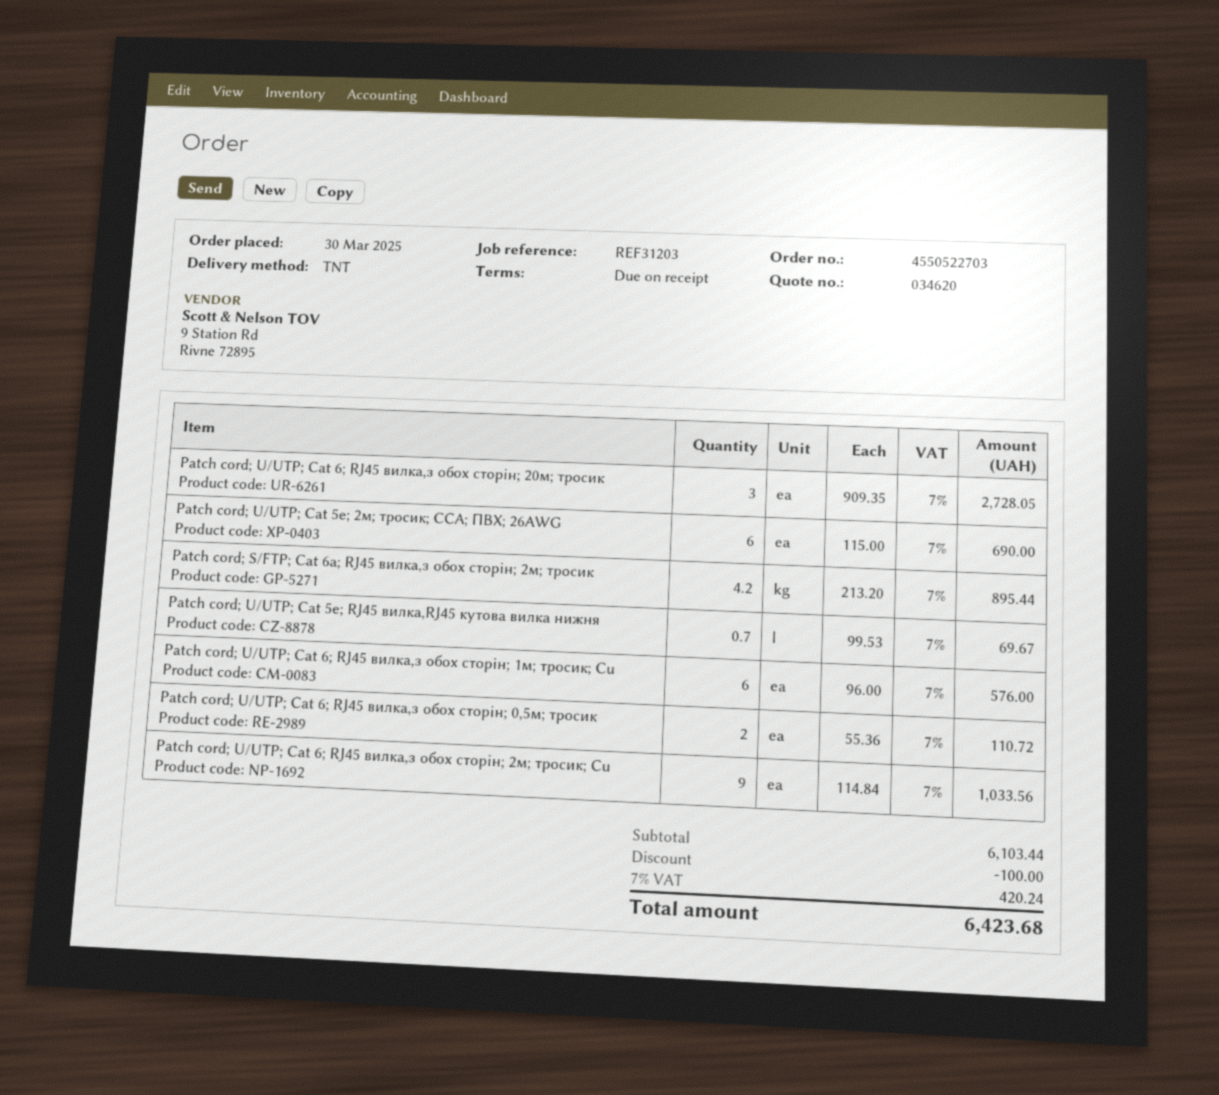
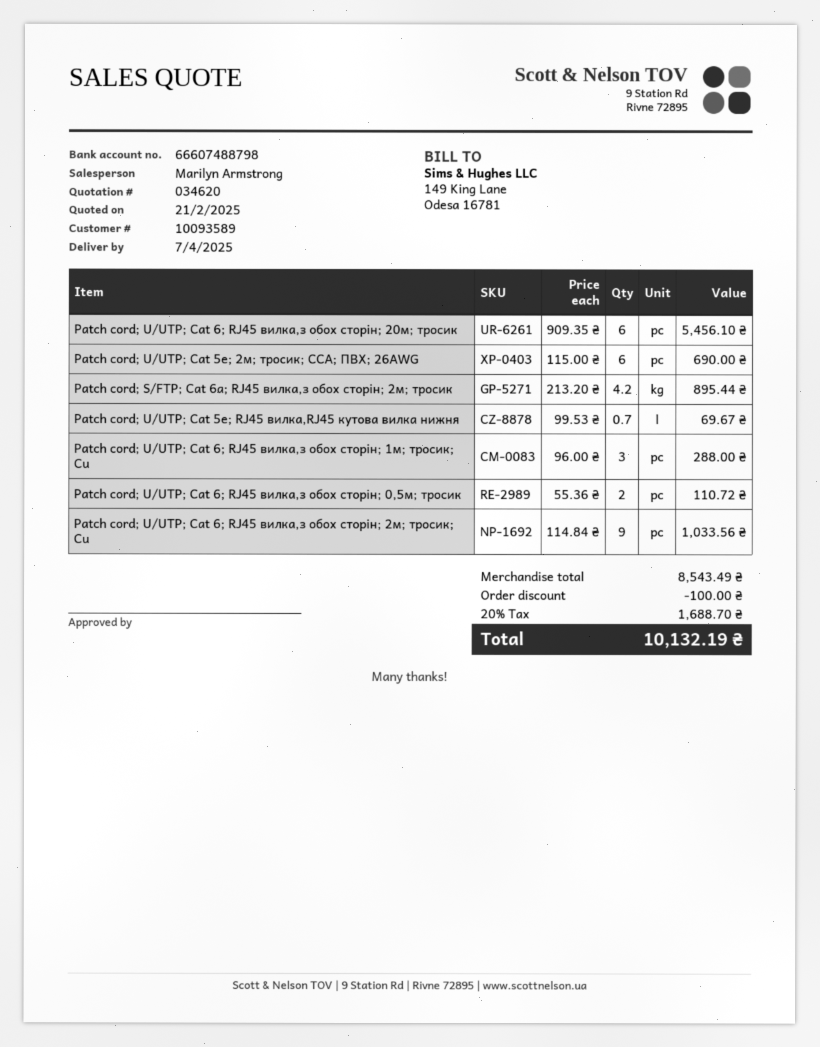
Patch cord; U/UTP; Cat 6; RJ45 вилка,з обох сторін; 20м; тросик: 3 x 909.35 = 2728.05 -> 6 x 909.35 = 5456.10
Patch cord; U/UTP; Cat 6; RJ45 вилка,з обох сторін; 1м; тросик; Cu: 6 x 96.00 = 576.00 -> 3 x 96.00 = 288.00
subtotal: 6103.44 -> 8543.49
tax: 7% = 420.24 -> 20% = 1688.70
total: 6423.68 -> 10132.19

